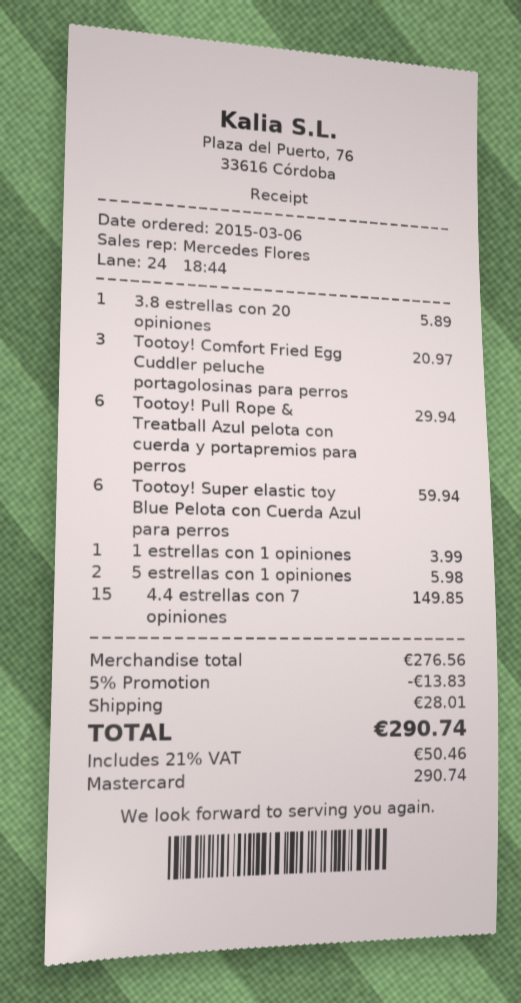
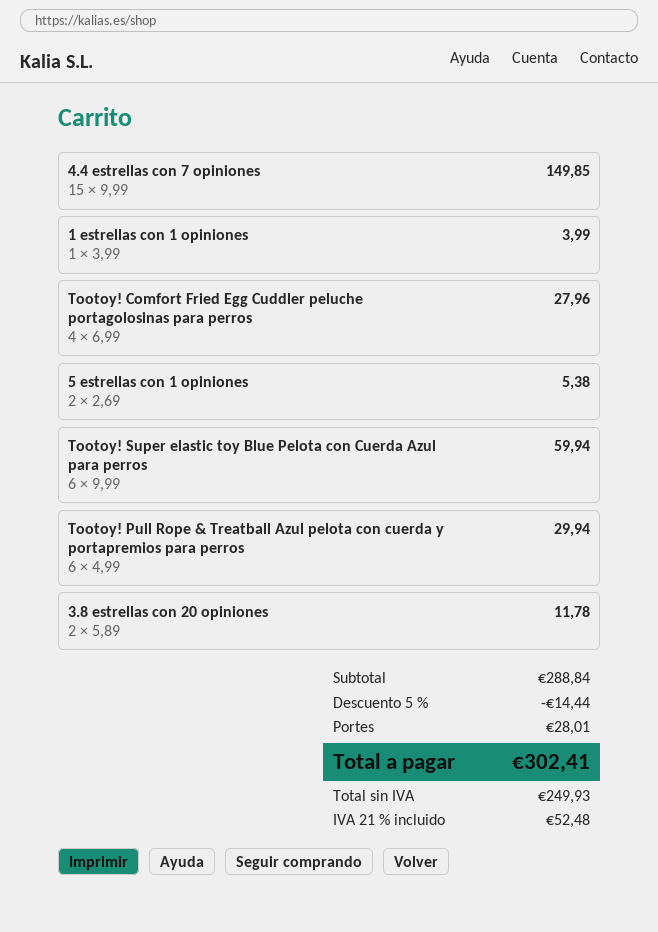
3.8 estrellas con 20 opiniones: 1 for 5.89 -> 2 for 11.78
Tootoy! Comfort Fried Egg Cuddler peluche portagolosinas para perros: 3 for 20.97 -> 4 for 27.96
5 estrellas con 1 opiniones: 2 for 5.98 -> 2 for 5.38
subtotal: 276.56 -> 288.84
discount: 5% = 13.83 -> 5% = 14.44
tax: 21% = 50.46 -> 21% = 52.48
total: 290.74 -> 302.41

